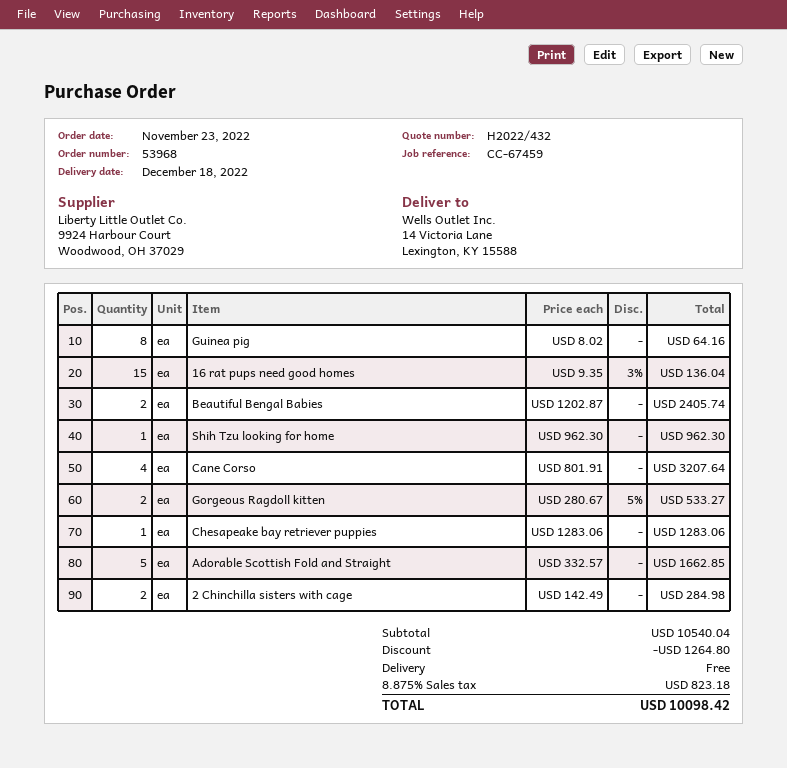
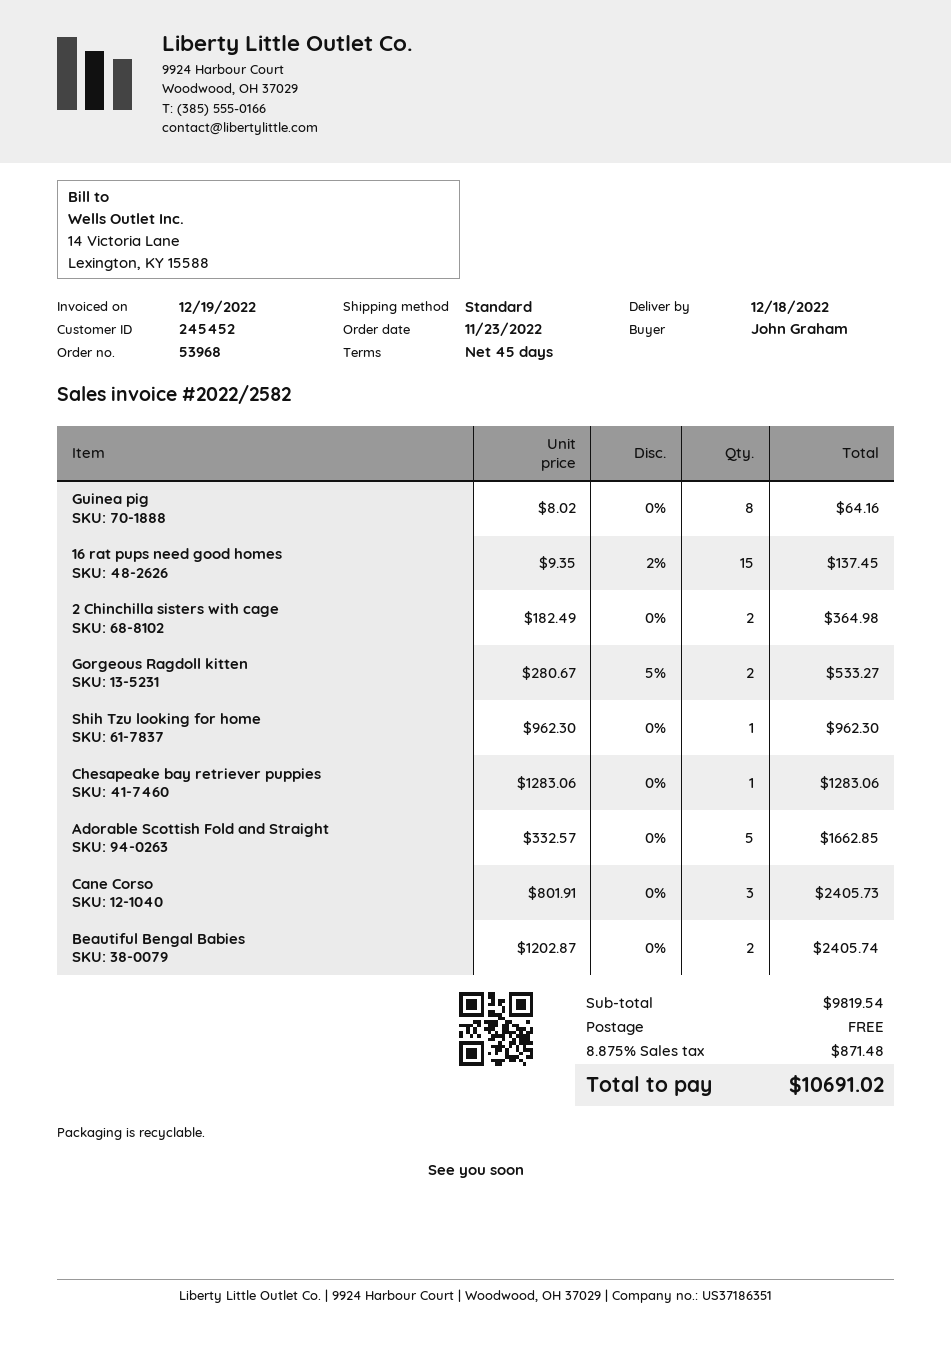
16 rat pups need good homes: 15 x 9.35 - 3% = 136.04 -> 15 x 9.35 - 2% = 137.45
Cane Corso: 4 x 801.91 = 3207.64 -> 3 x 801.91 = 2405.73
2 Chinchilla sisters with cage: 2 x 142.49 = 284.98 -> 2 x 182.49 = 364.98
subtotal: 10540.04 -> 9819.54
discount: 1264.80 -> none
tax: 8.875% = 823.18 -> 8.875% = 871.48
total: 10098.42 -> 10691.02

